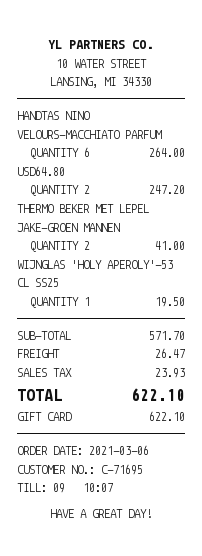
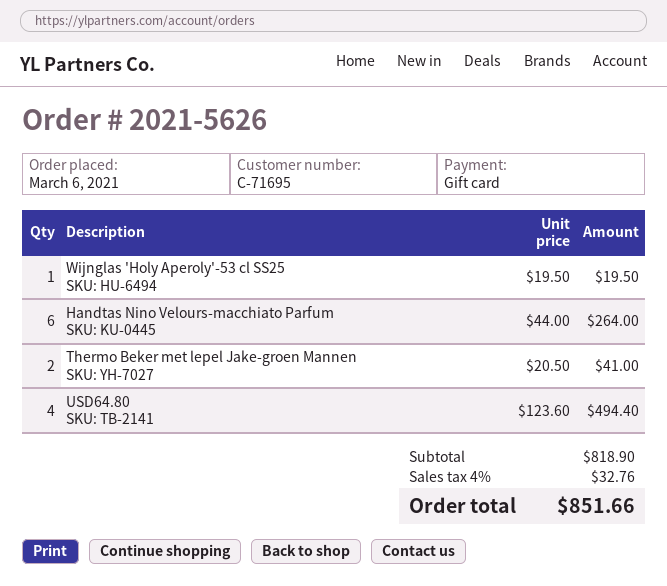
USD64.80: 2 for 247.20 -> 4 for 494.40
subtotal: 571.70 -> 818.90
shipping: 26.47 -> none
tax: 23.93 -> 32.76
total: 622.10 -> 851.66

